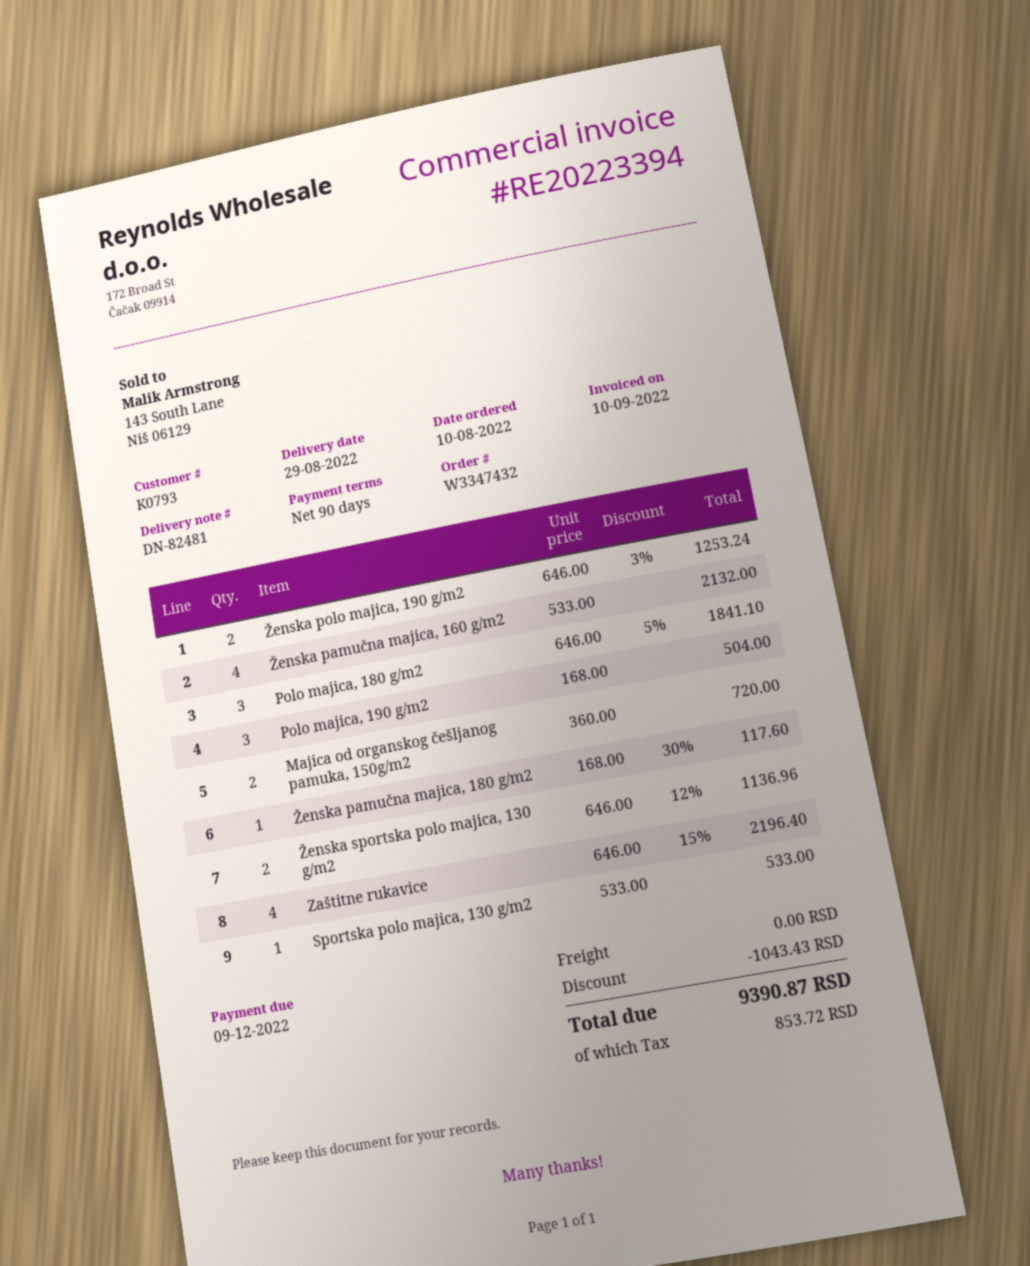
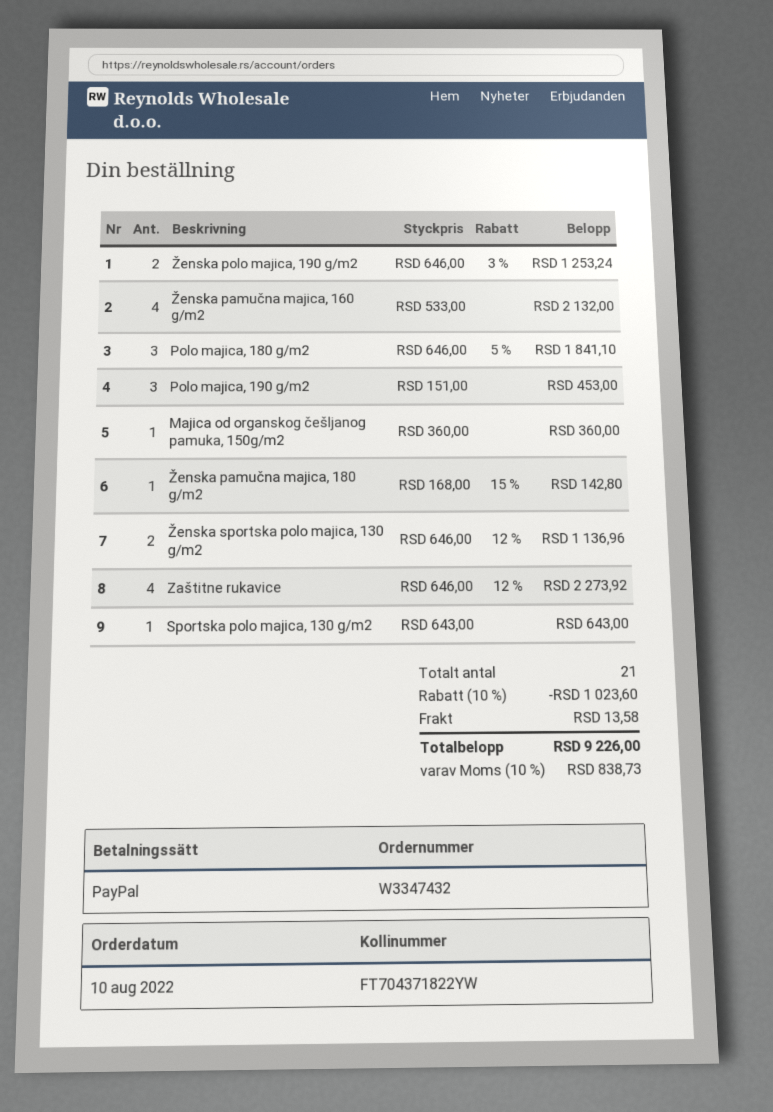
Polo majica, 190 g/m2: 3 x 168.00 = 504.00 -> 3 x 151.00 = 453.00
Majica od organskog češljanog pamuka, 150g/m2: 2 x 360.00 = 720.00 -> 1 x 360.00 = 360.00
Ženska pamučna majica, 180 g/m2: 1 x 168.00 - 30% = 117.60 -> 1 x 168.00 - 15% = 142.80
Zaštitne rukavice: 4 x 646.00 - 15% = 2196.40 -> 4 x 646.00 - 12% = 2273.92
Sportska polo majica, 130 g/m2: 1 x 533.00 = 533.00 -> 1 x 643.00 = 643.00
discount: 1043.43 -> 1023.60
shipping: 0.00 -> 13.58
tax: 853.72 -> 838.73
total: 9390.87 -> 9226.00

